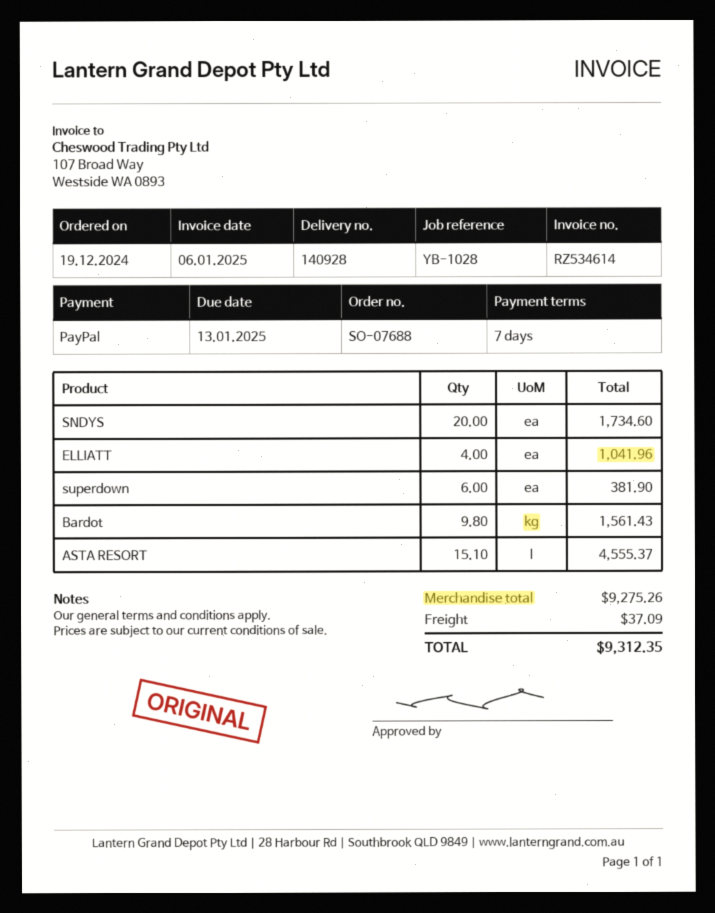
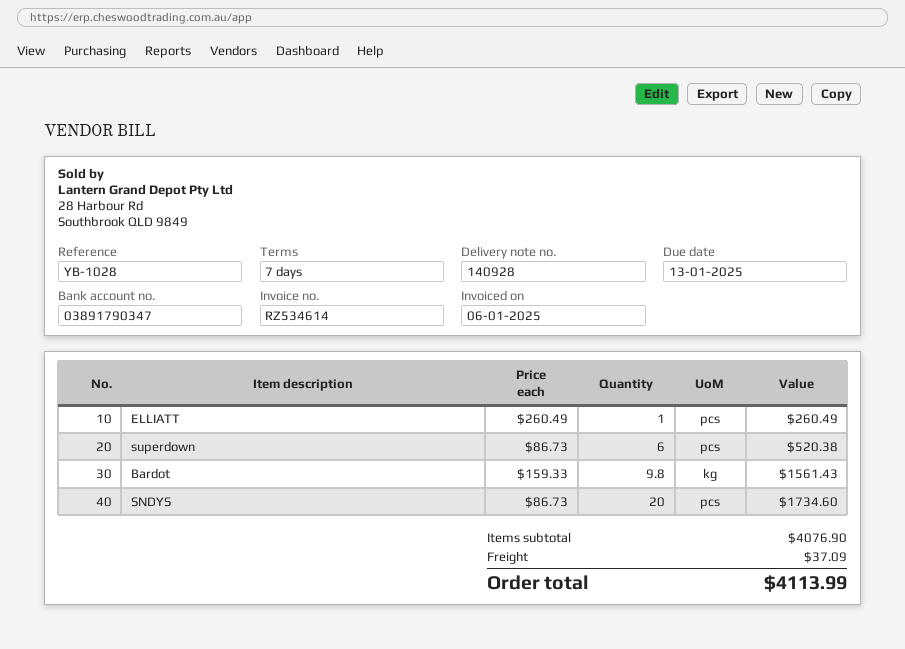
ELLIATT: 4 for 1041.96 -> 1 for 260.49
superdown: 6 for 381.90 -> 6 for 520.38
ASTA RESORT: 15.1 for 4555.37 -> none
subtotal: 9275.26 -> 4076.90
total: 9312.35 -> 4113.99

